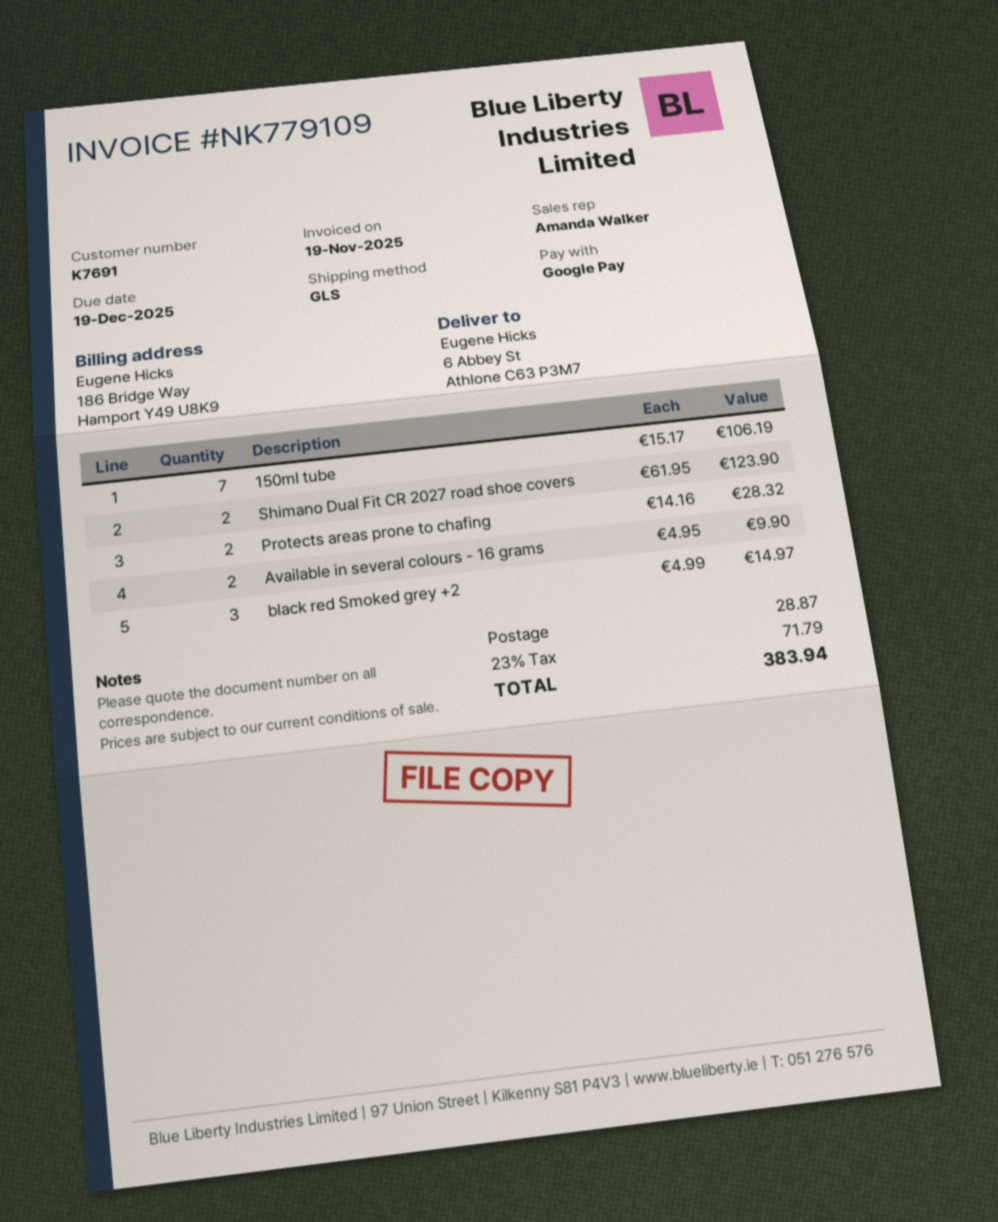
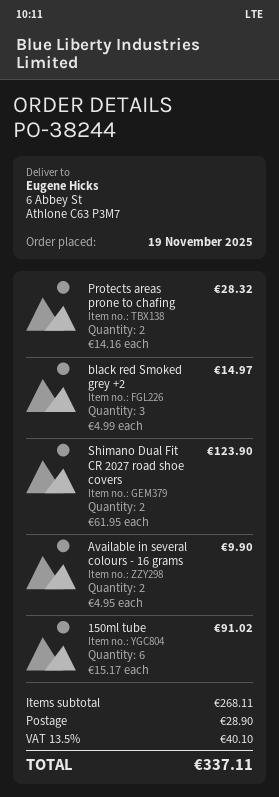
150ml tube: 7 x 15.17 = 106.19 -> 6 x 15.17 = 91.02
shipping: 28.87 -> 28.90
tax: 23% = 71.79 -> 13.5% = 40.10
total: 383.94 -> 337.11

